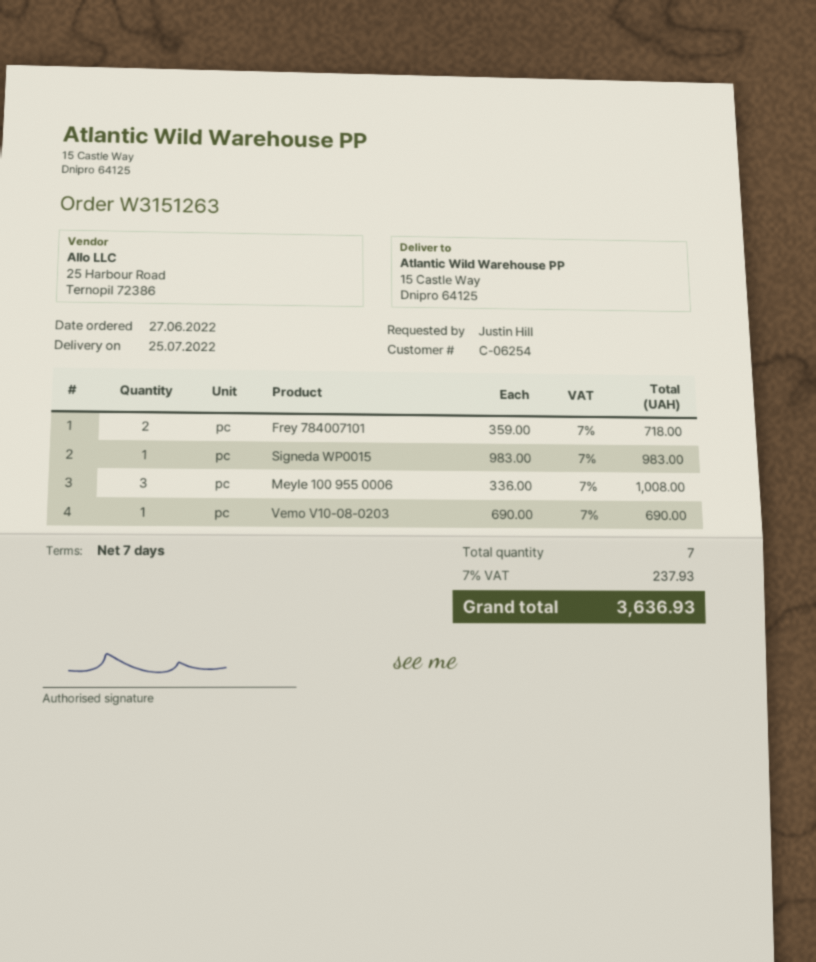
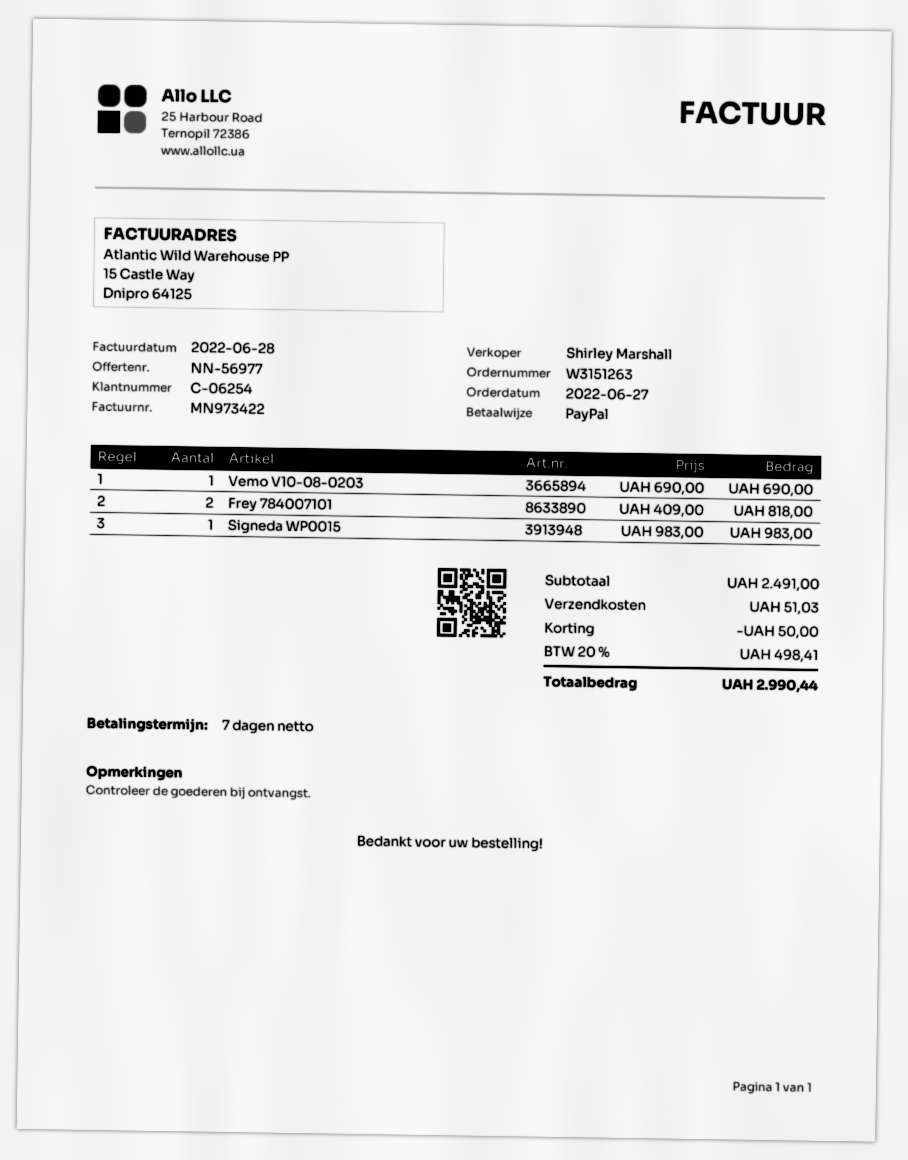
Frey 784007101: 2 x 359.00 = 718.00 -> 2 x 409.00 = 818.00
Meyle 100 955 0006: 3 x 336.00 = 1008.00 -> none
discount: none -> 50.00
shipping: none -> 51.03
tax: 7% = 237.93 -> 20% = 498.41
total: 3636.93 -> 2990.44

